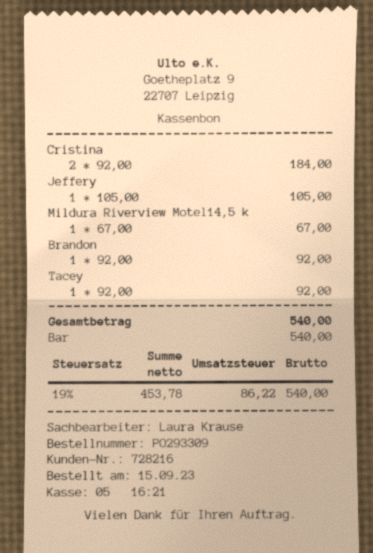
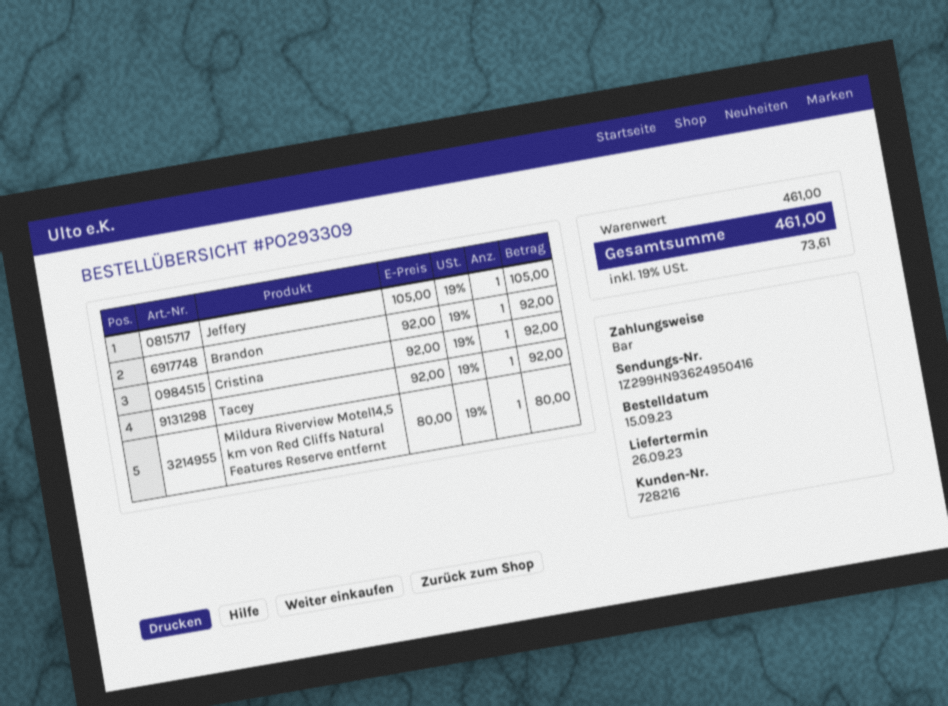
Cristina: 2 x 92.00 = 184.00 -> 1 x 92.00 = 92.00
Mildura Riverview Motel14,5 k: 1 x 67.00 = 67.00 -> 1 x 80.00 = 80.00
tax: 19% = 86.22 -> 19% = 73.61
total: 540.00 -> 461.00

